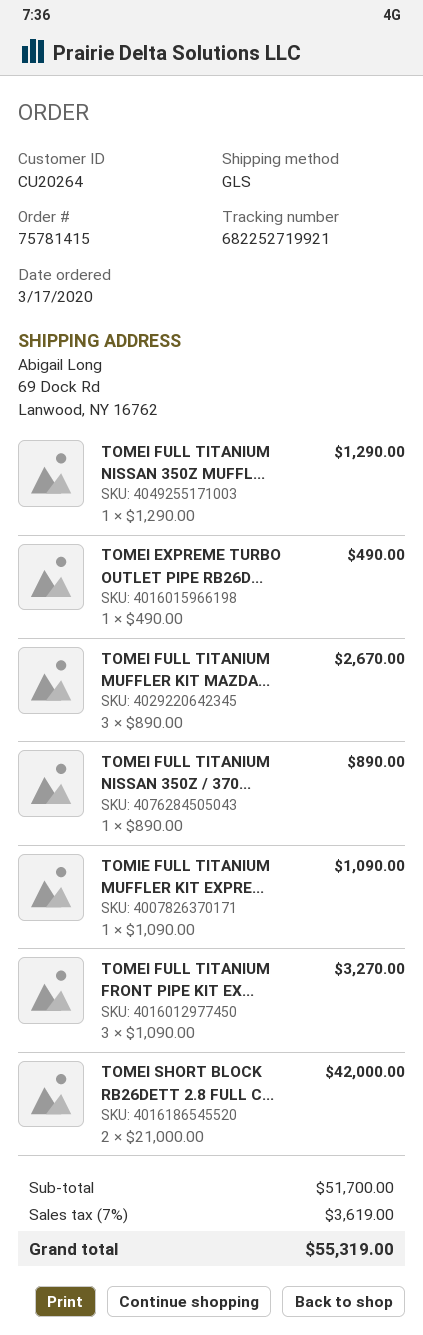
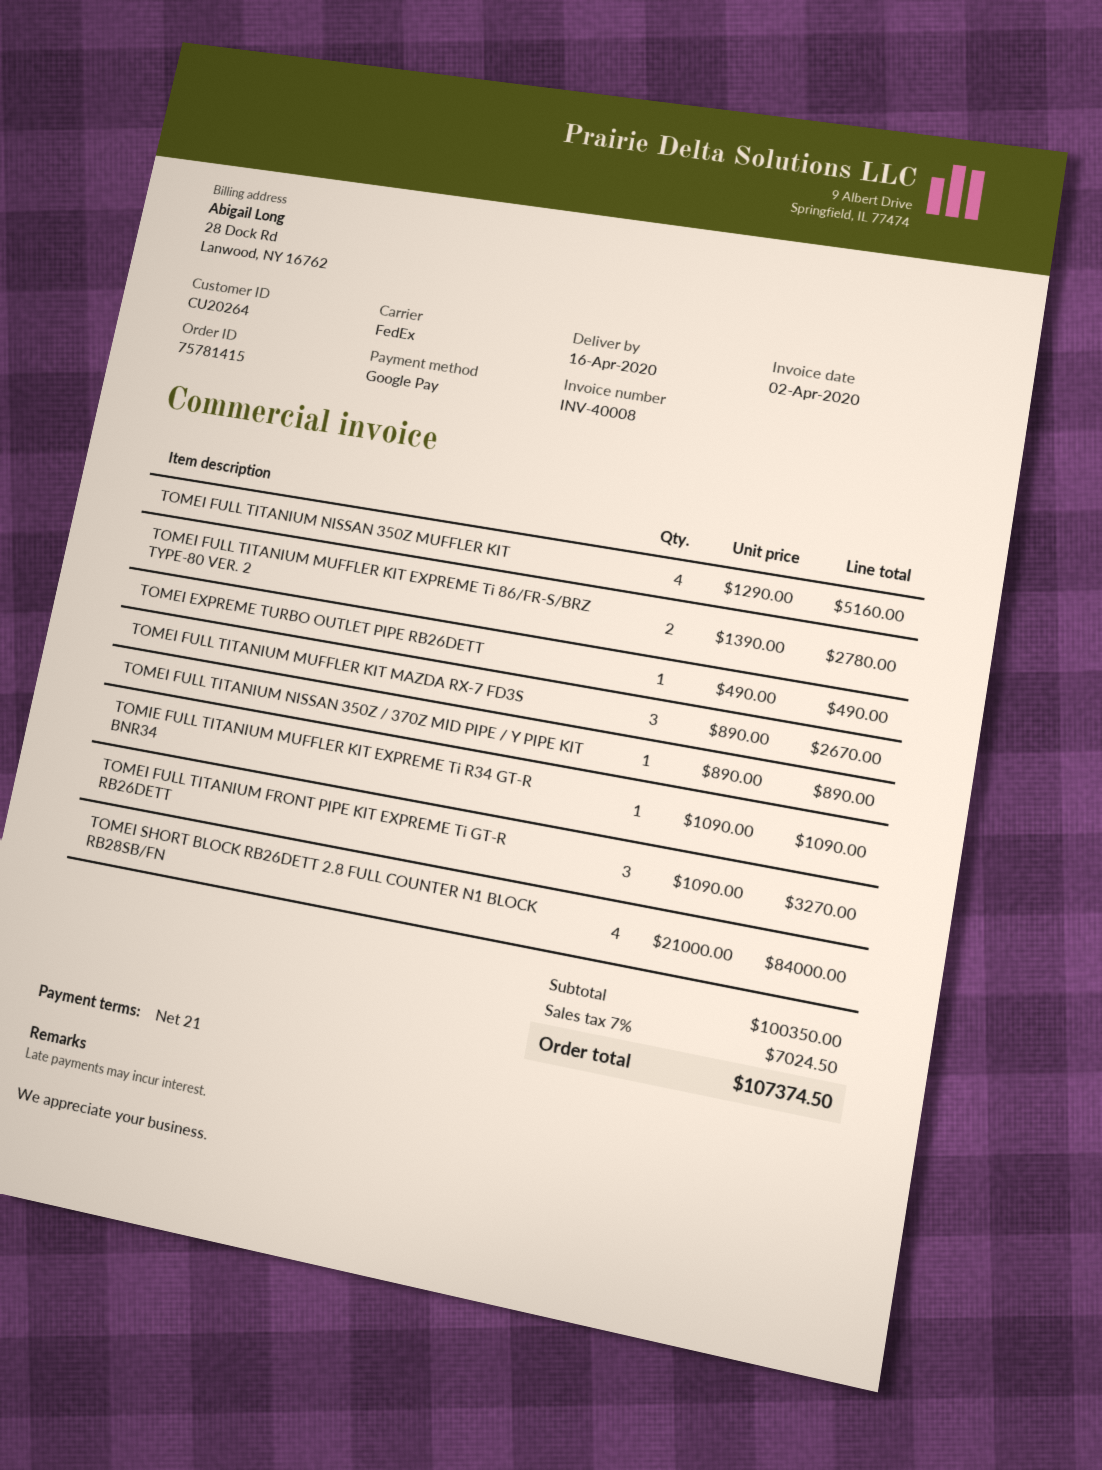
shipping method: GLS -> FedEx
TOMEI FULL TITANIUM NISSAN 350Z MUFFL...: 1 x 1290.00 = 1290.00 -> 4 x 1290.00 = 5160.00
TOMEI SHORT BLOCK RB26DETT 2.8 FULL C...: 2 x 21000.00 = 42000.00 -> 4 x 21000.00 = 84000.00
TOMEI FULL TITANIUM MUFFLER KIT EXPREME Ti 86/FR-S/BRZ TYPE-80 VER. 2: none -> 2 x 1390.00 = 2780.00
subtotal: 51700.00 -> 100350.00
tax: 7% = 3619.00 -> 7% = 7024.50
total: 55319.00 -> 107374.50

